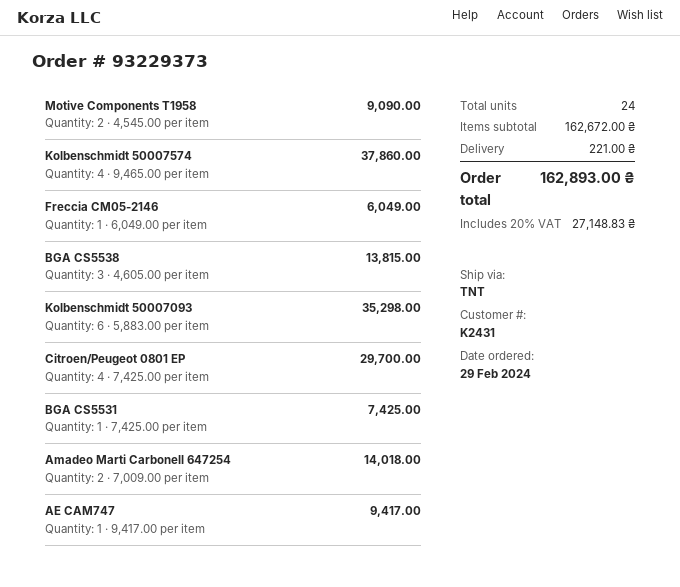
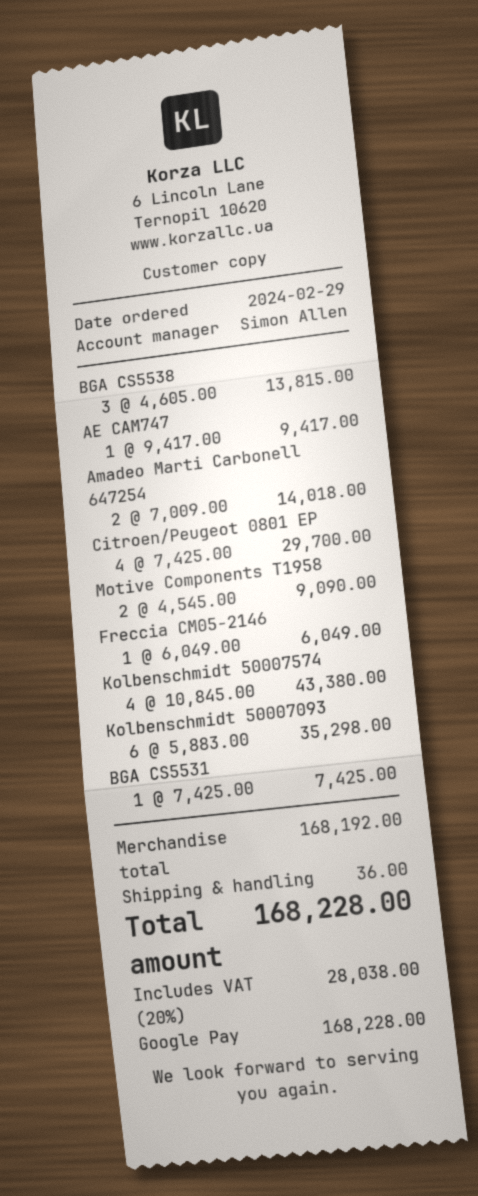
Kolbenschmidt 50007574: 4 x 9465.00 = 37860.00 -> 4 x 10845.00 = 43380.00
subtotal: 162672.00 -> 168192.00
shipping: 221.00 -> 36.00
tax: 20% = 27148.83 -> 20% = 28038.00
total: 162893.00 -> 168228.00

